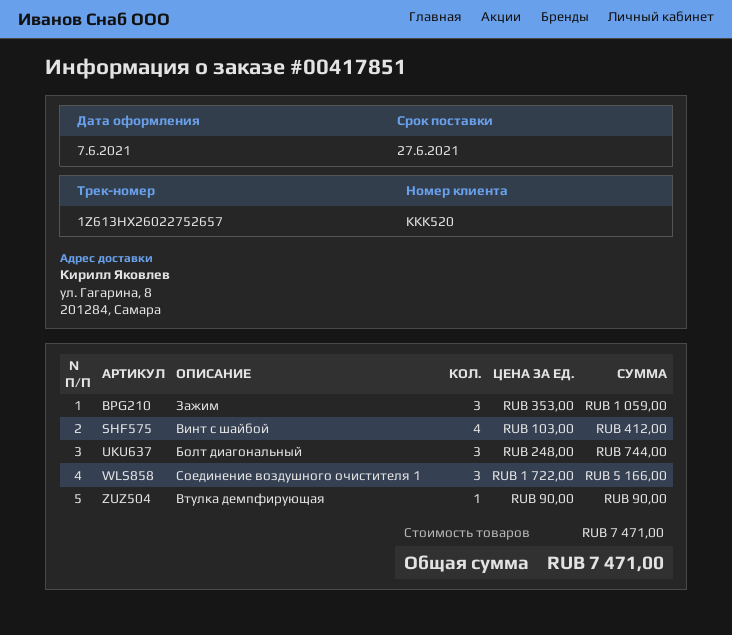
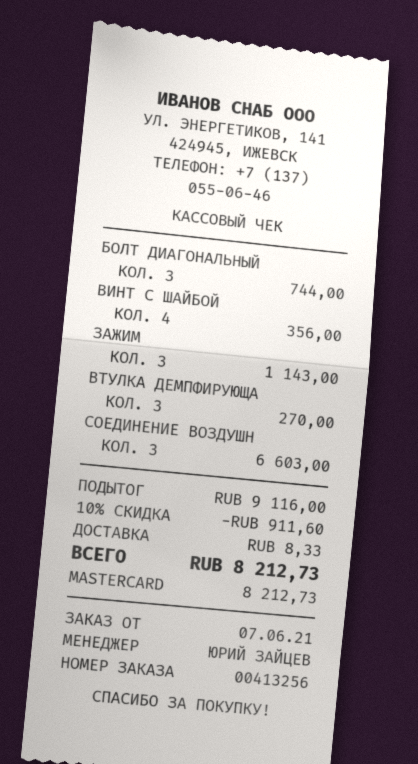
order number: 00417851 -> 00413256
Зажим: 3 for 1059.00 -> 3 for 1143.00
Винт с шайбой: 4 for 412.00 -> 4 for 356.00
Соединение воздушного очистителя 1: 3 for 5166.00 -> 3 for 6603.00
Втулка демпфирующая: 1 for 90.00 -> 3 for 270.00
subtotal: 7471.00 -> 9116.00
discount: none -> 10% = 911.60
shipping: none -> 8.33
total: 7471.00 -> 8212.73

